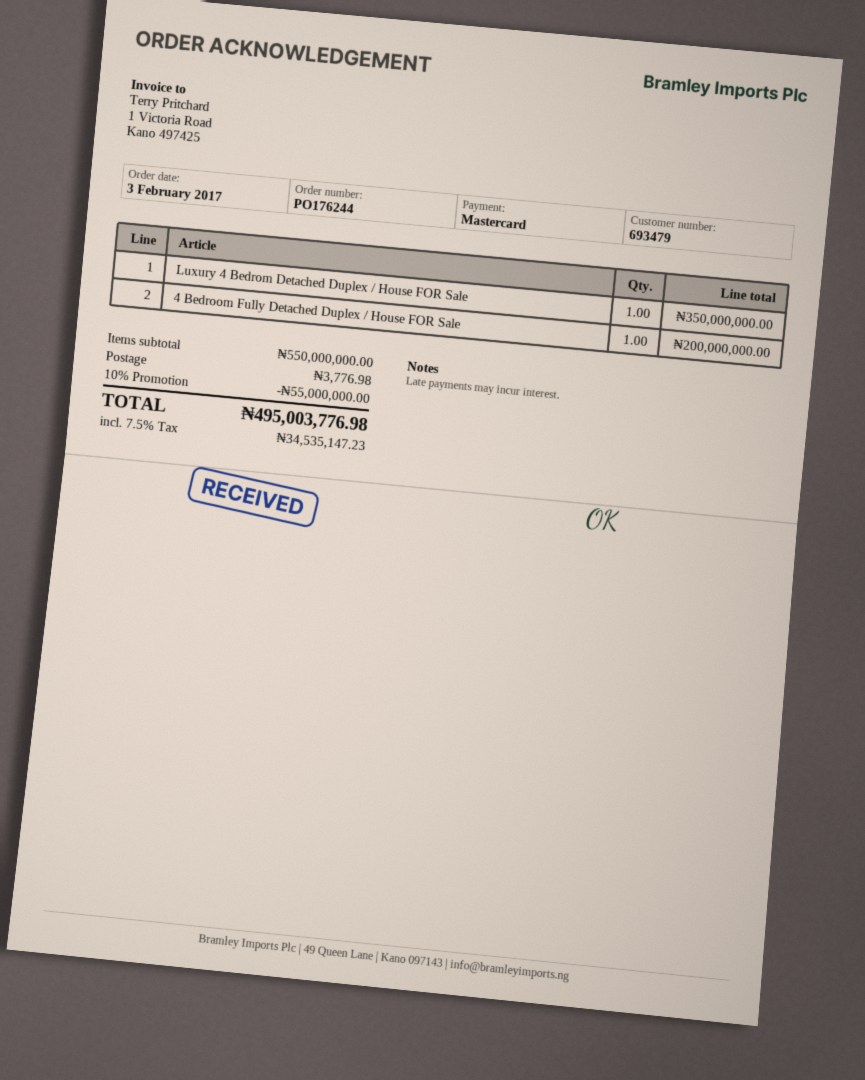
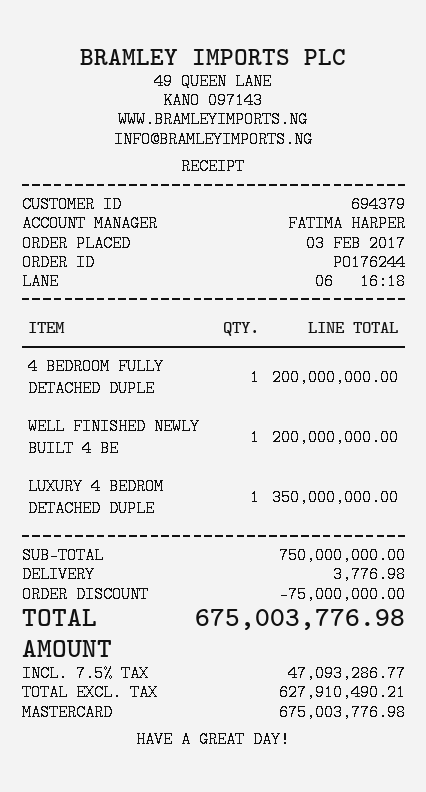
customer number: 693479 -> 694379
WELL FINISHED NEWLY BUILT 4 BE: none -> 1 for 200000000.00
subtotal: 550000000.00 -> 750000000.00
discount: 55000000.00 -> 75000000.00
tax: 7.5% = 34535147.23 -> 7.5% = 47093286.77
total: 495003776.98 -> 675003776.98

